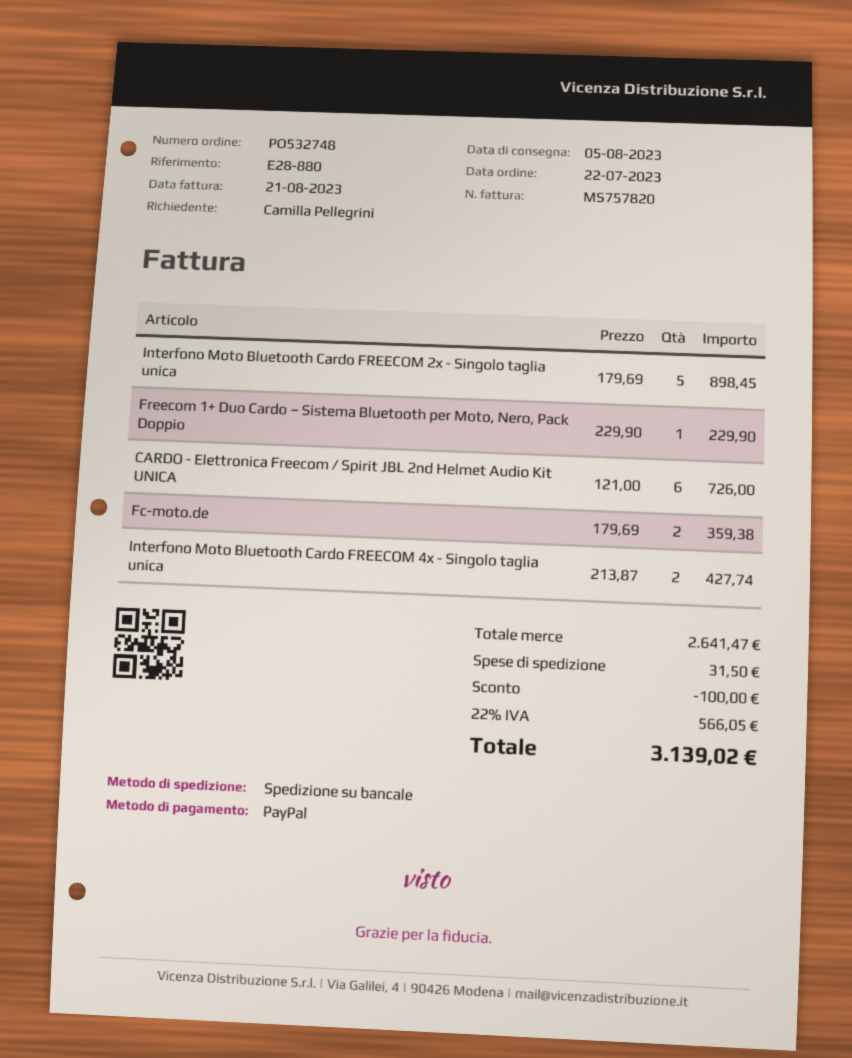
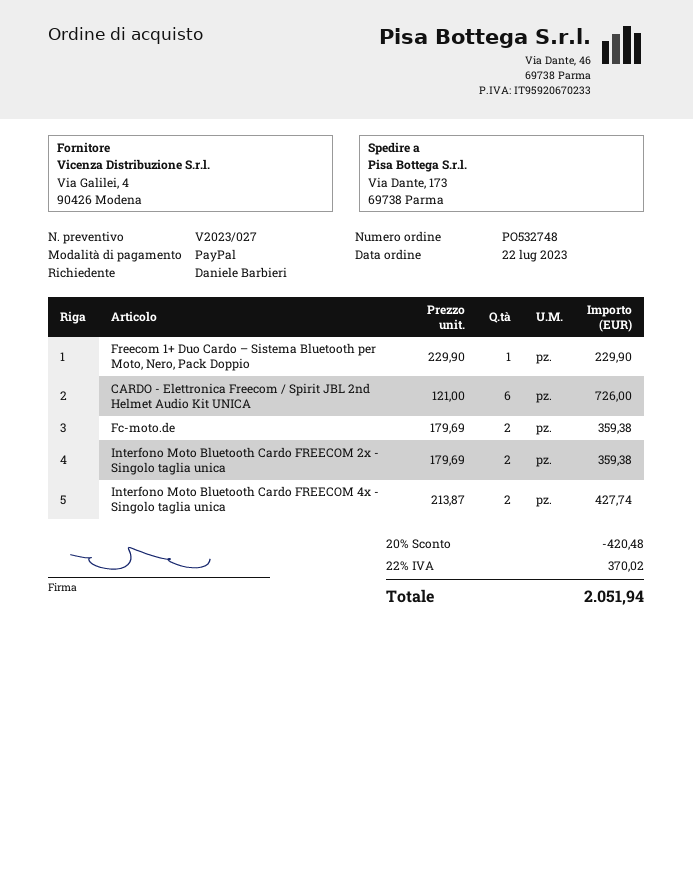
ordered by: Camilla Pellegrini -> Daniele Barbieri
Interfono Moto Bluetooth Cardo FREECOM 2x - Singolo taglia unica: 5 x 179.69 = 898.45 -> 2 x 179.69 = 359.38
discount: 100.00 -> 420.48
shipping: 31.50 -> none
tax: 22% = 566.05 -> 22% = 370.02
total: 3139.02 -> 2051.94

